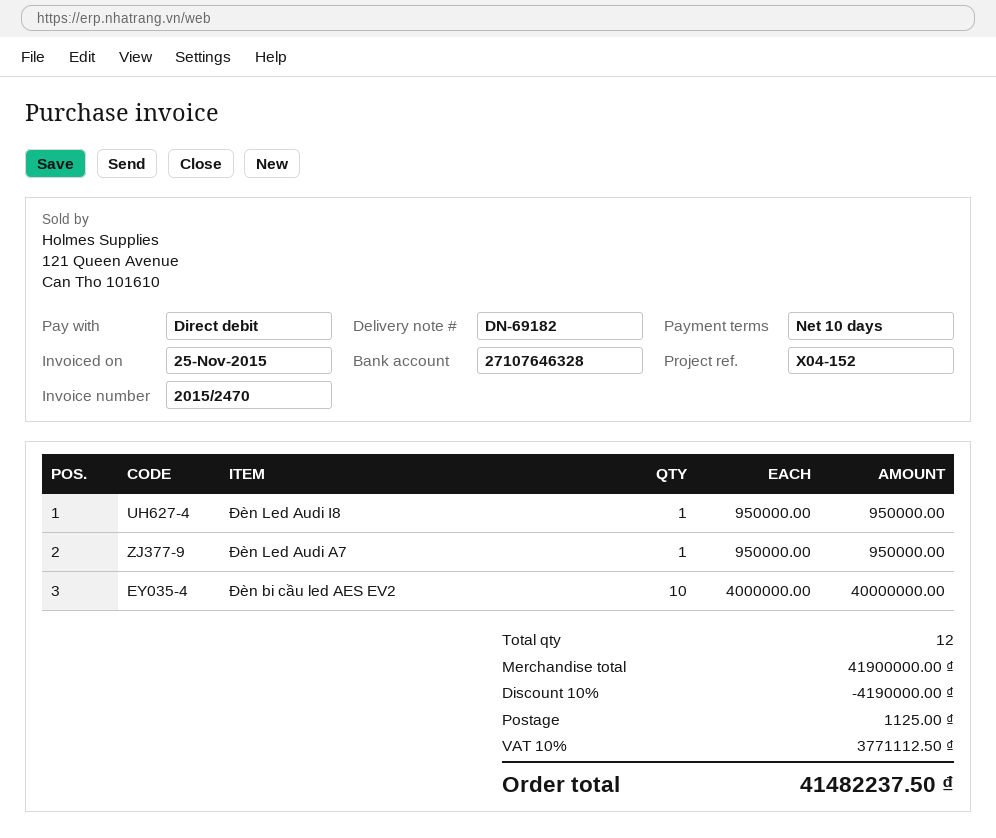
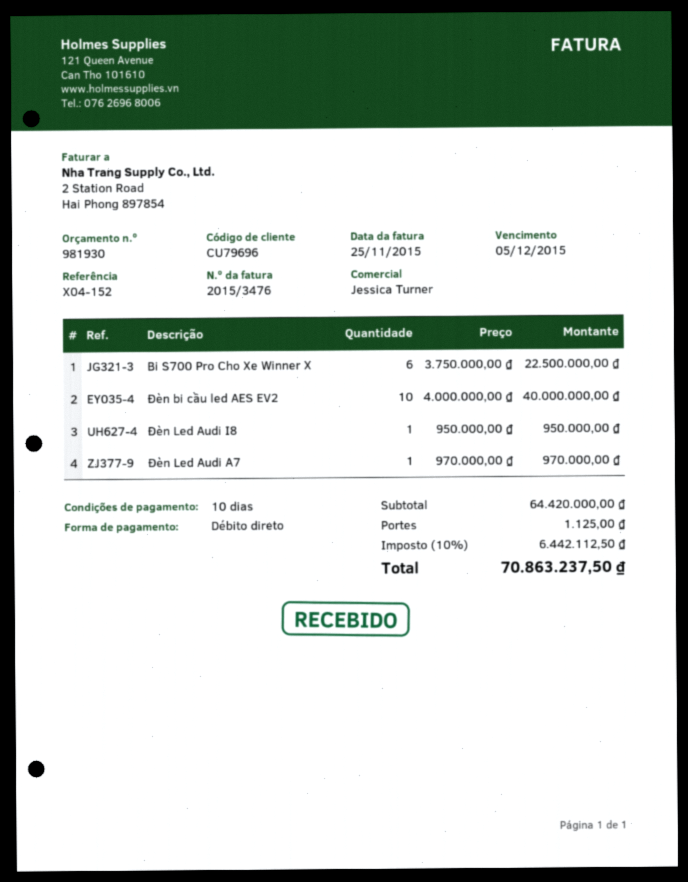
invoice number: 2015/2470 -> 2015/3476
Đèn Led Audi A7: 1 x 950000.00 = 950000.00 -> 1 x 970000.00 = 970000.00
Bi S700 Pro Cho Xe Winner X: none -> 6 x 3750000.00 = 22500000.00
subtotal: 41900000.00 -> 64420000.00
discount: 10% = 4190000.00 -> none
tax: 10% = 3771112.50 -> 10% = 6442112.50
total: 41482237.50 -> 70863237.50

